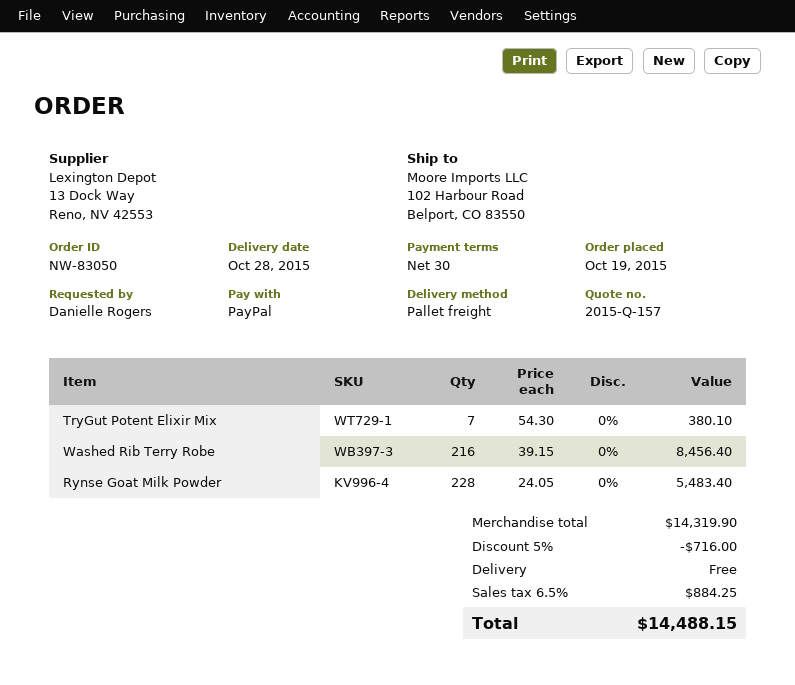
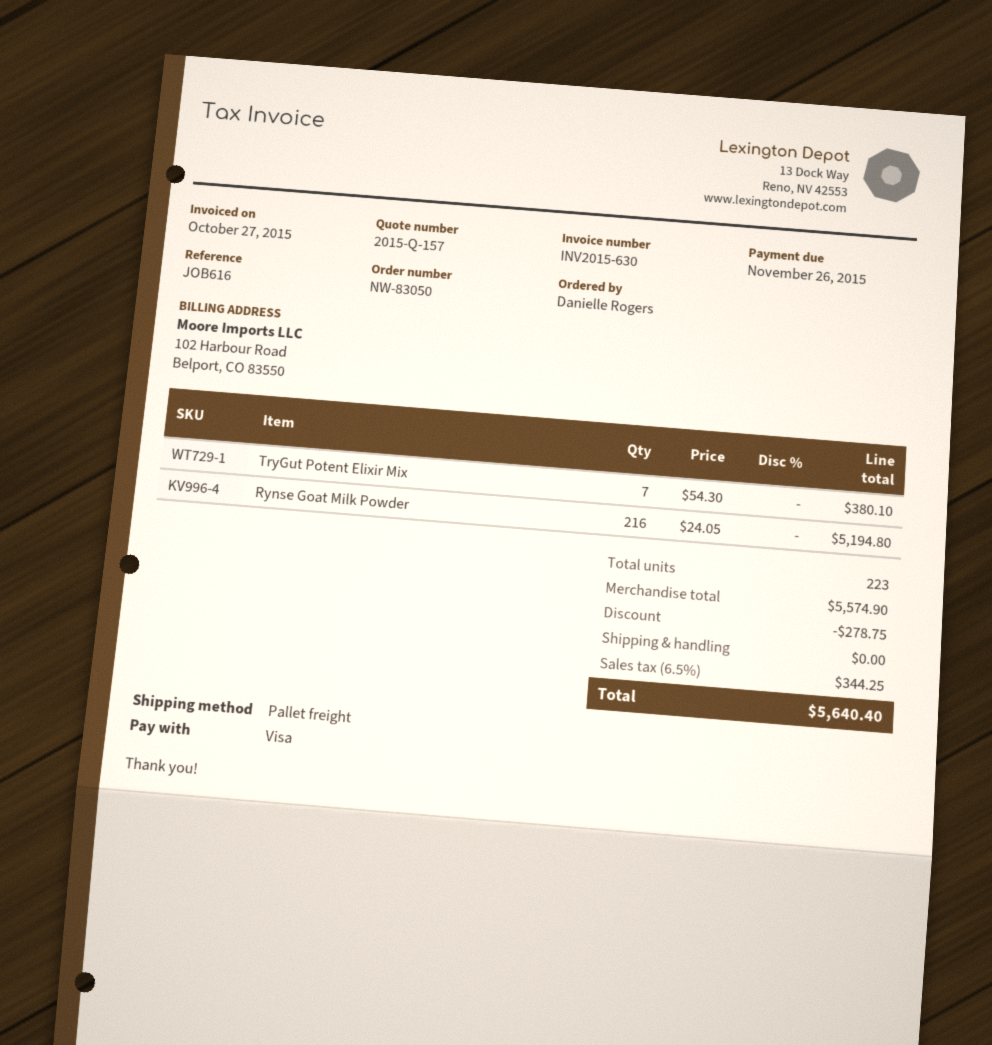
payment method: PayPal -> Visa
Washed Rib Terry Robe: 216 x 39.15 = 8456.40 -> none
Rynse Goat Milk Powder: 228 x 24.05 = 5483.40 -> 216 x 24.05 = 5194.80
subtotal: 14319.90 -> 5574.90
discount: 716.00 -> 278.75
tax: 6.5% = 884.25 -> 6.5% = 344.25
total: 14488.15 -> 5640.40

